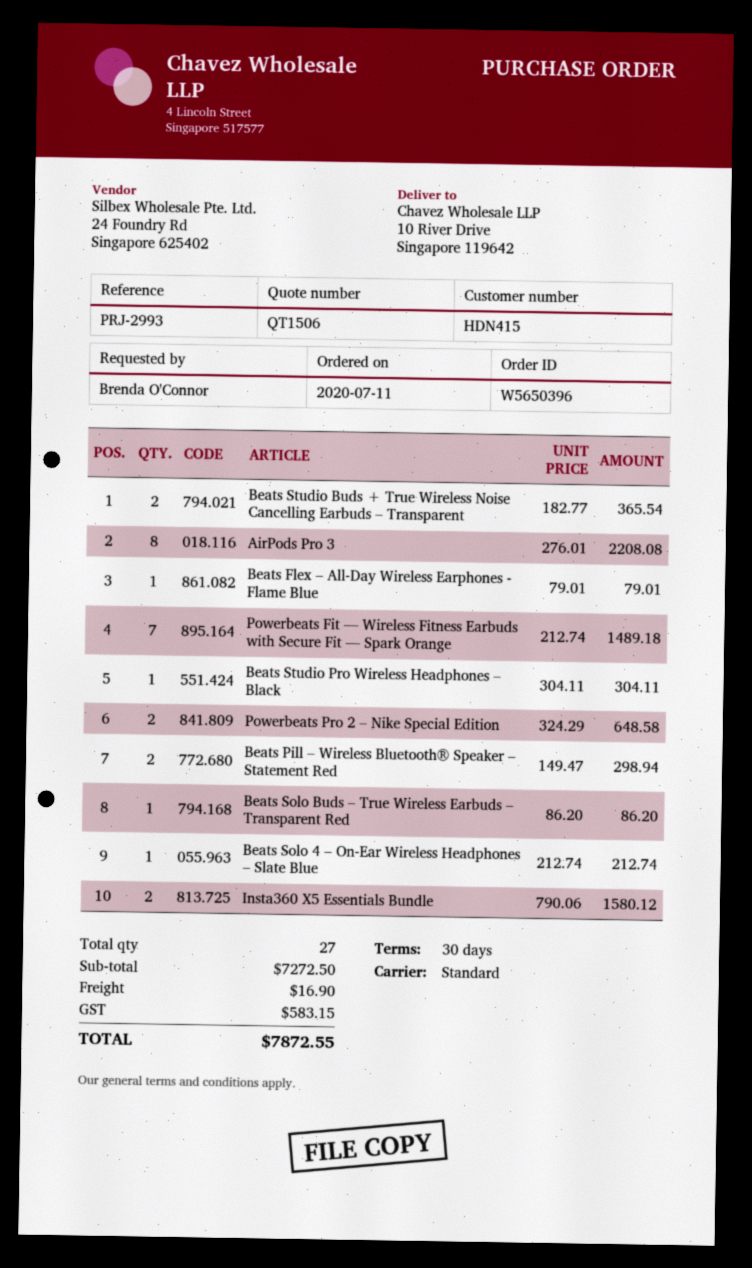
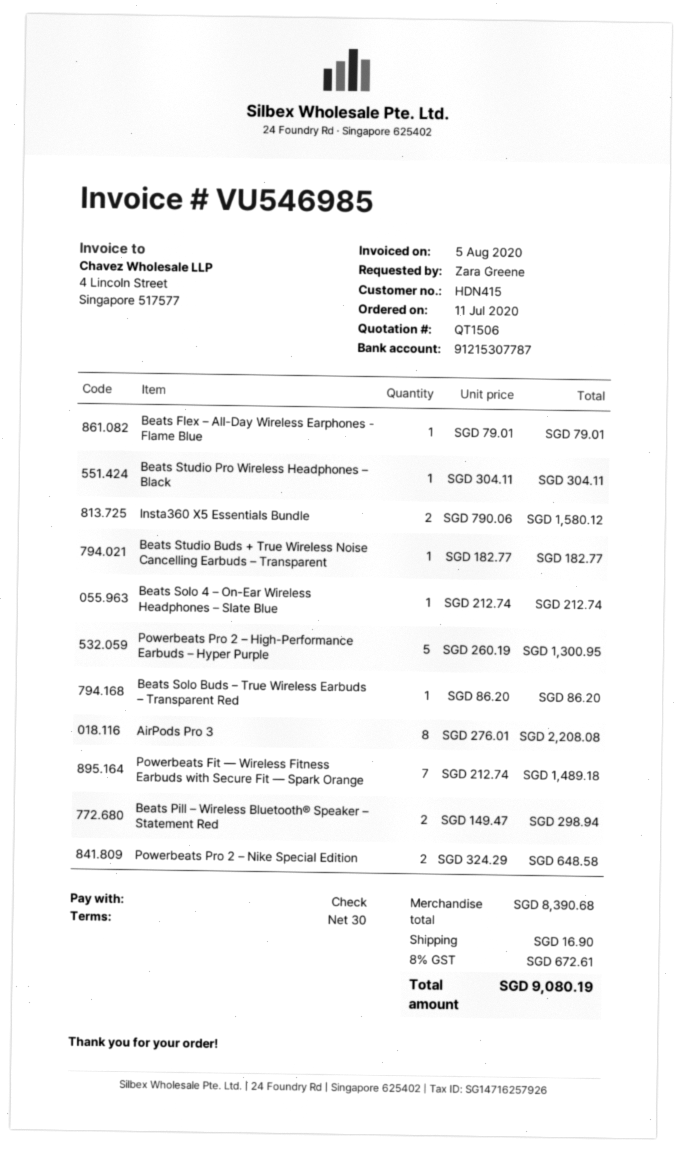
ordered by: Brenda O'Connor -> Zara Greene
Beats Studio Buds + True Wireless Noise Cancelling Earbuds – Transparent: 2 x 182.77 = 365.54 -> 1 x 182.77 = 182.77
Powerbeats Pro 2 – High-Performance Earbuds – Hyper Purple: none -> 5 x 260.19 = 1300.95
subtotal: 7272.50 -> 8390.68
tax: 583.15 -> 672.61
total: 7872.55 -> 9080.19

